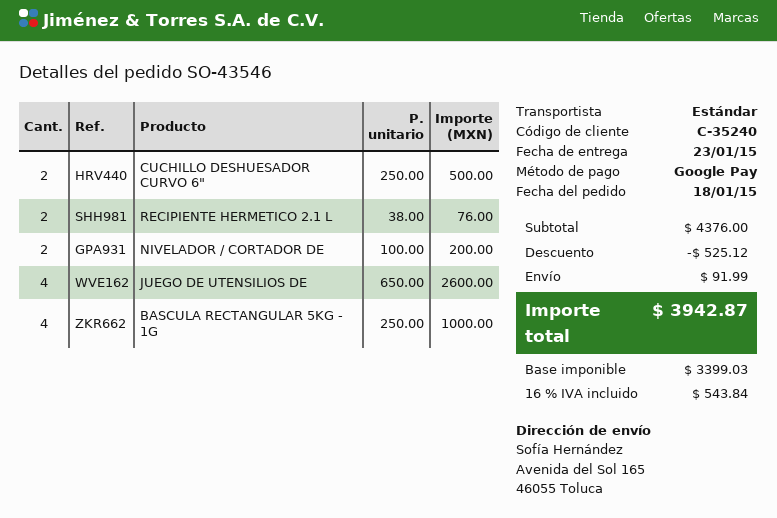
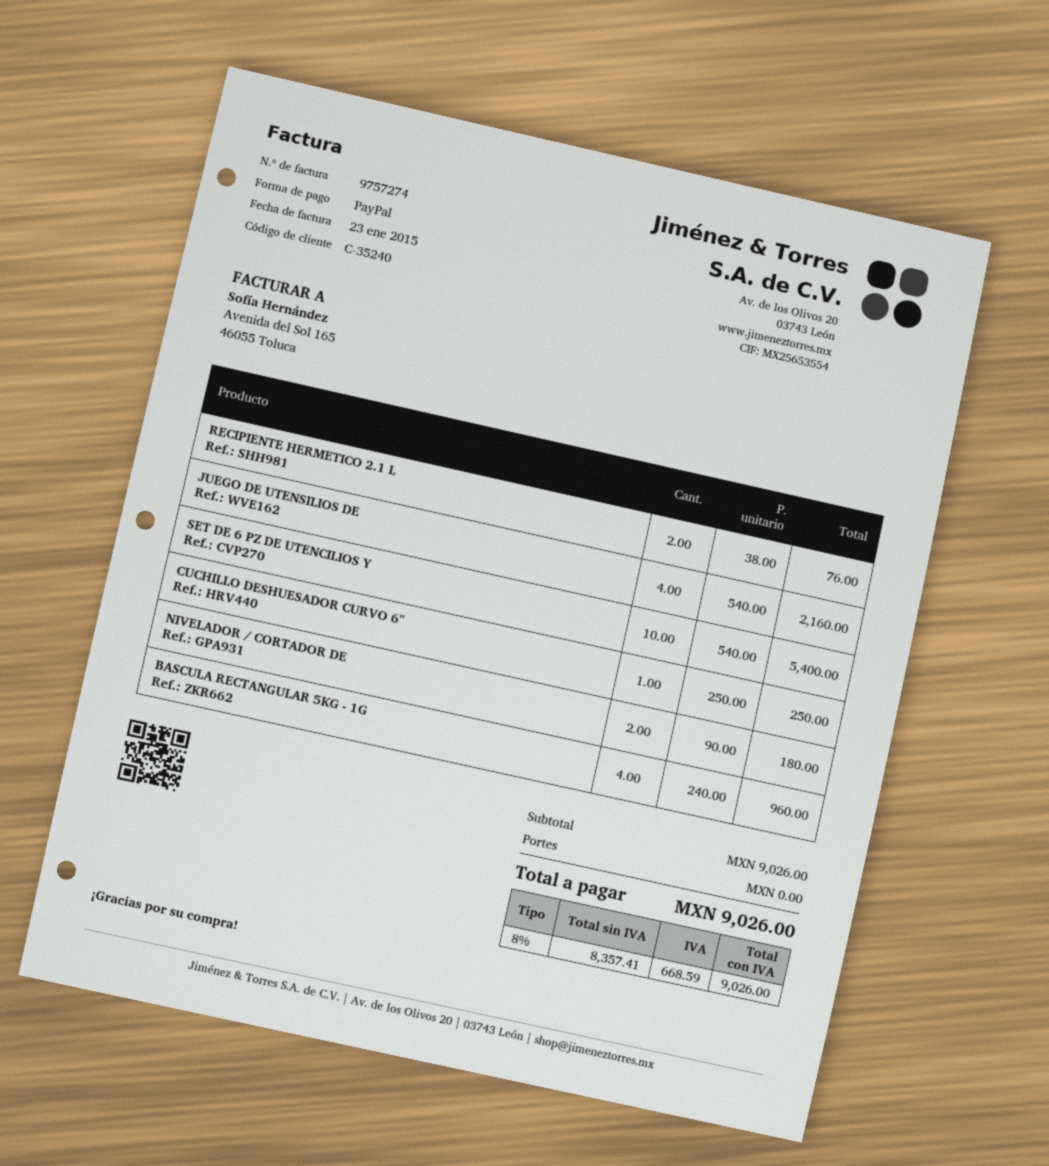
payment method: Google Pay -> PayPal
CUCHILLO DESHUESADOR CURVO 6": 2 x 250.00 = 500.00 -> 1 x 250.00 = 250.00
NIVELADOR / CORTADOR DE: 2 x 100.00 = 200.00 -> 2 x 90.00 = 180.00
JUEGO DE UTENSILIOS DE: 4 x 650.00 = 2600.00 -> 4 x 540.00 = 2160.00
BASCULA RECTANGULAR 5KG - 1G: 4 x 250.00 = 1000.00 -> 4 x 240.00 = 960.00
SET DE 6 PZ DE UTENCILIOS Y: none -> 10 x 540.00 = 5400.00
subtotal: 4376.00 -> 9026.00
discount: 525.12 -> none
shipping: 91.99 -> 0.00
net: 3399.03 -> 8357.41
tax: 16% = 543.84 -> 8% = 668.59
total: 3942.87 -> 9026.00

